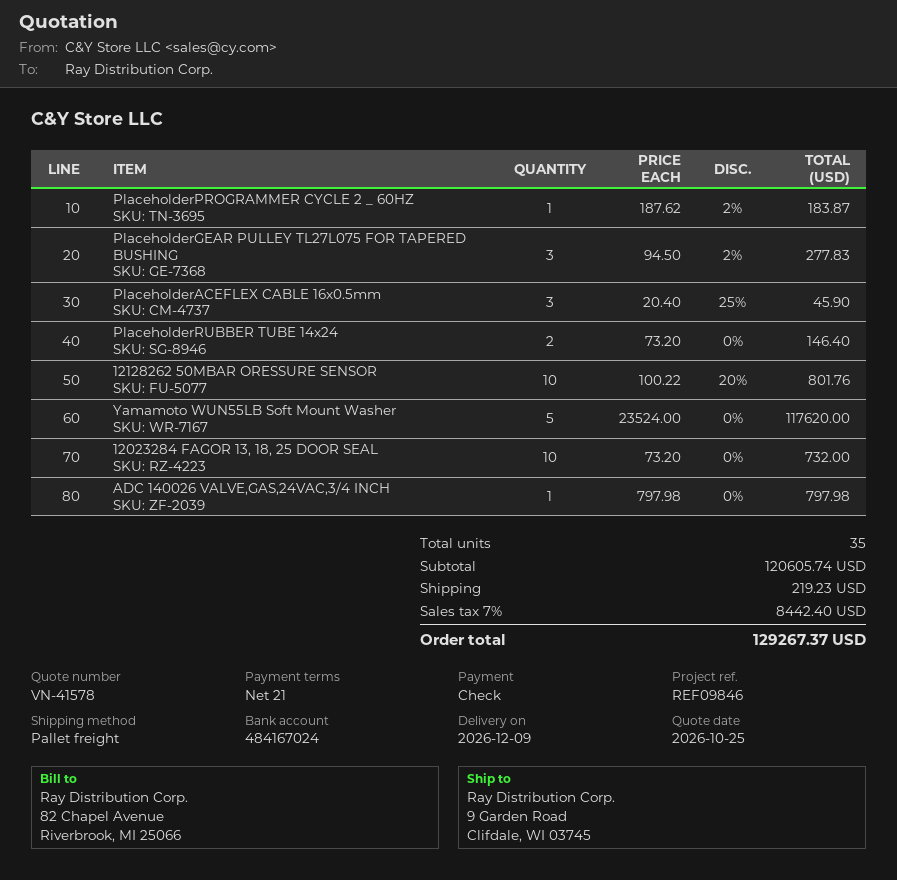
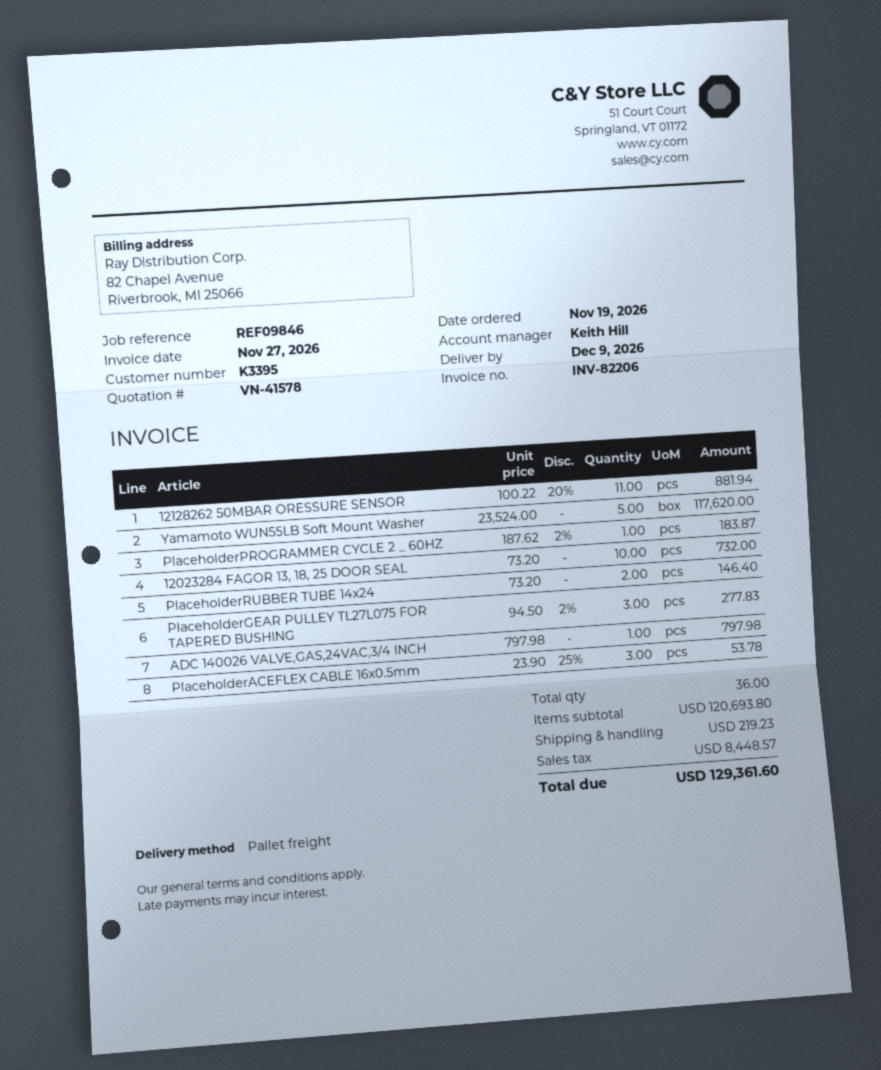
PlaceholderACEFLEX CABLE 16x0.5mm: 3 x 20.40 - 25% = 45.90 -> 3 x 23.90 - 25% = 53.78
12128262 50MBAR ORESSURE SENSOR: 10 x 100.22 - 20% = 801.76 -> 11 x 100.22 - 20% = 881.94
total quantity: 35 -> 36
subtotal: 120605.74 -> 120693.80
tax: 8442.40 -> 8448.57
total: 129267.37 -> 129361.60

